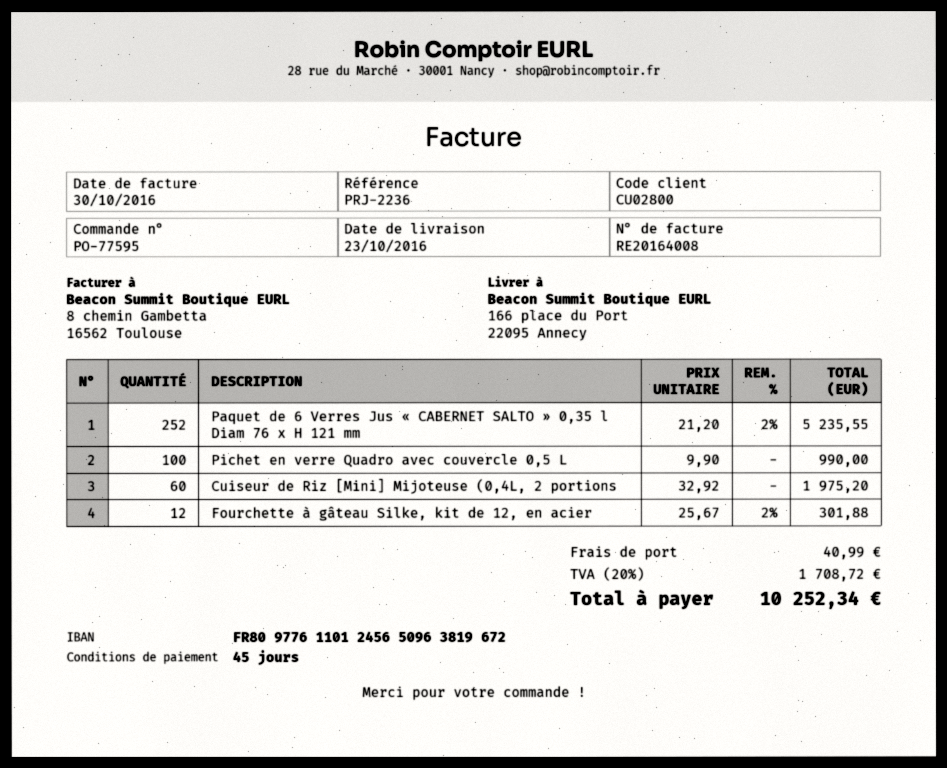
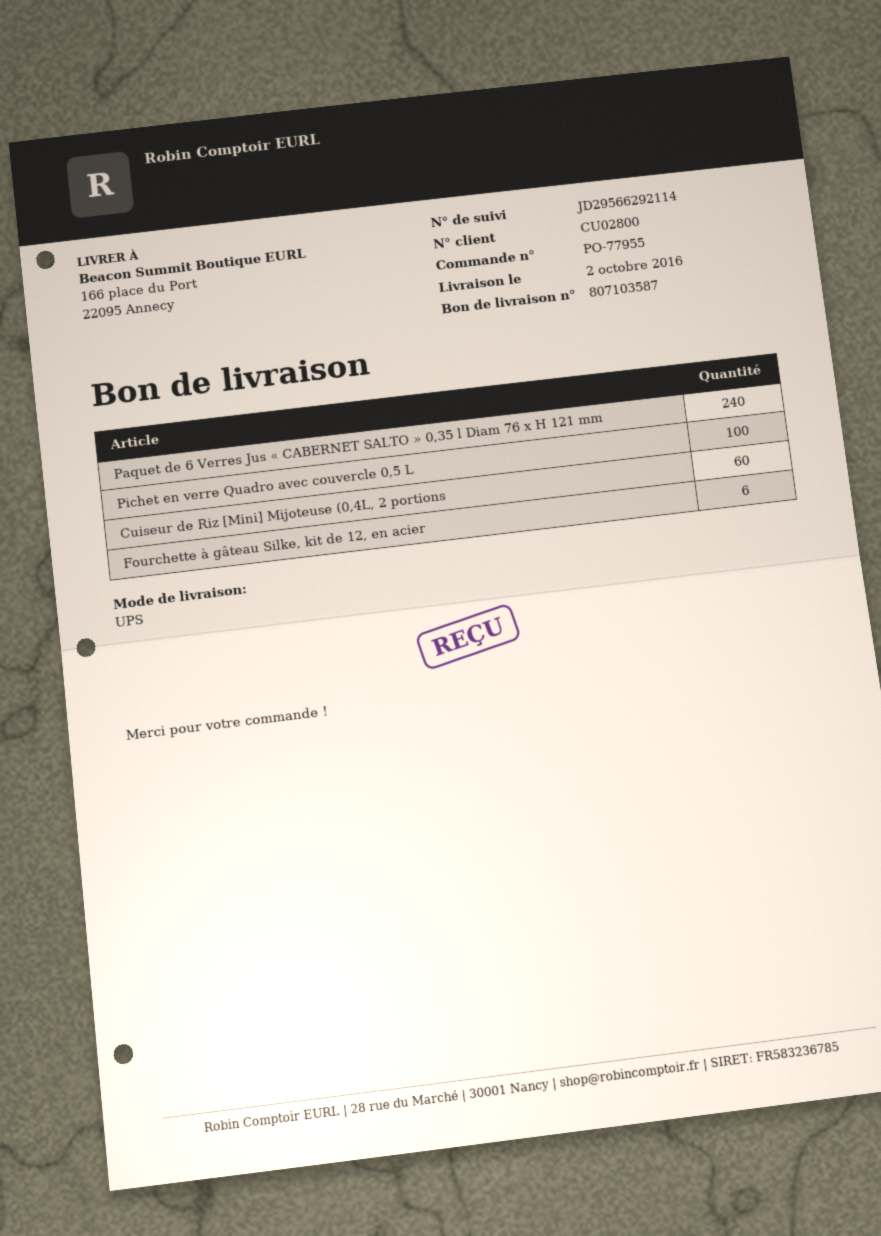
order number: PO-77595 -> PO-77955
delivery date: 2016-10-23 -> 2016-10-02
Paquet de 6 Verres Jus « CABERNET SALTO » 0,35 l Diam 76 x H 121 mm: 252 -> 240
Fourchette à gâteau Silke, kit de 12, en acier: 12 -> 6

